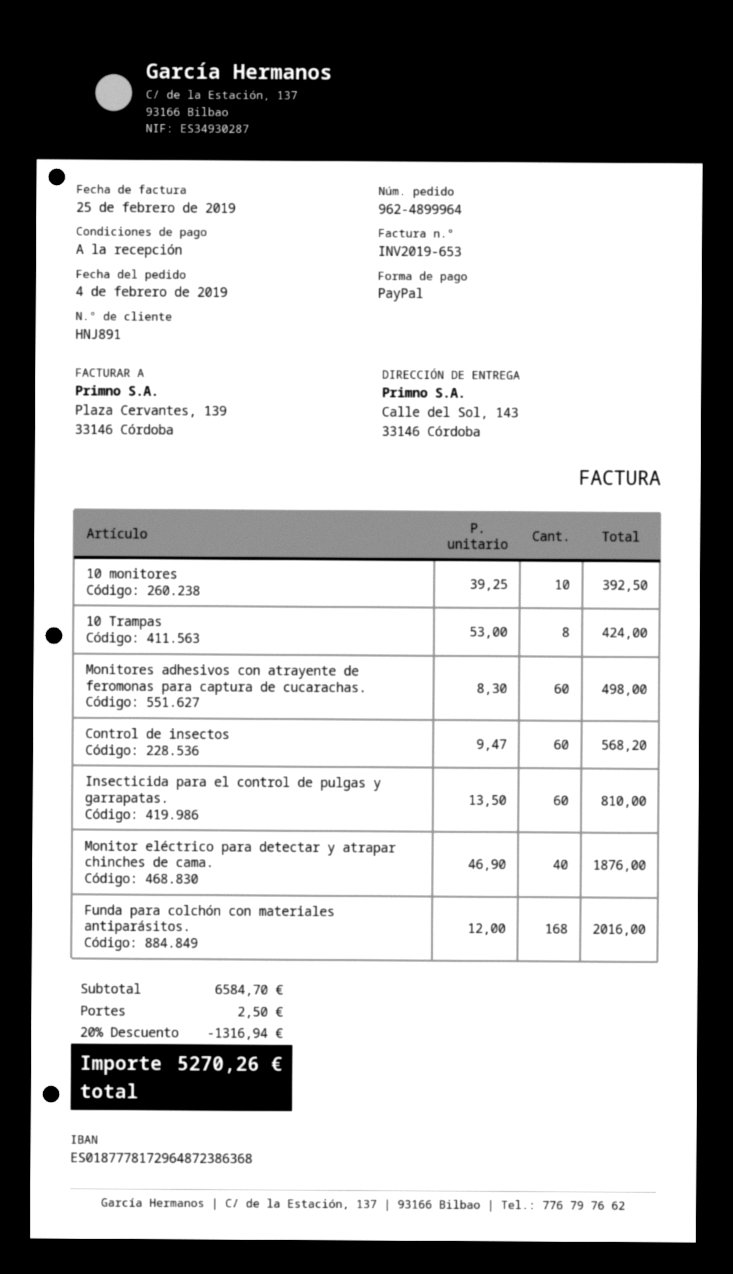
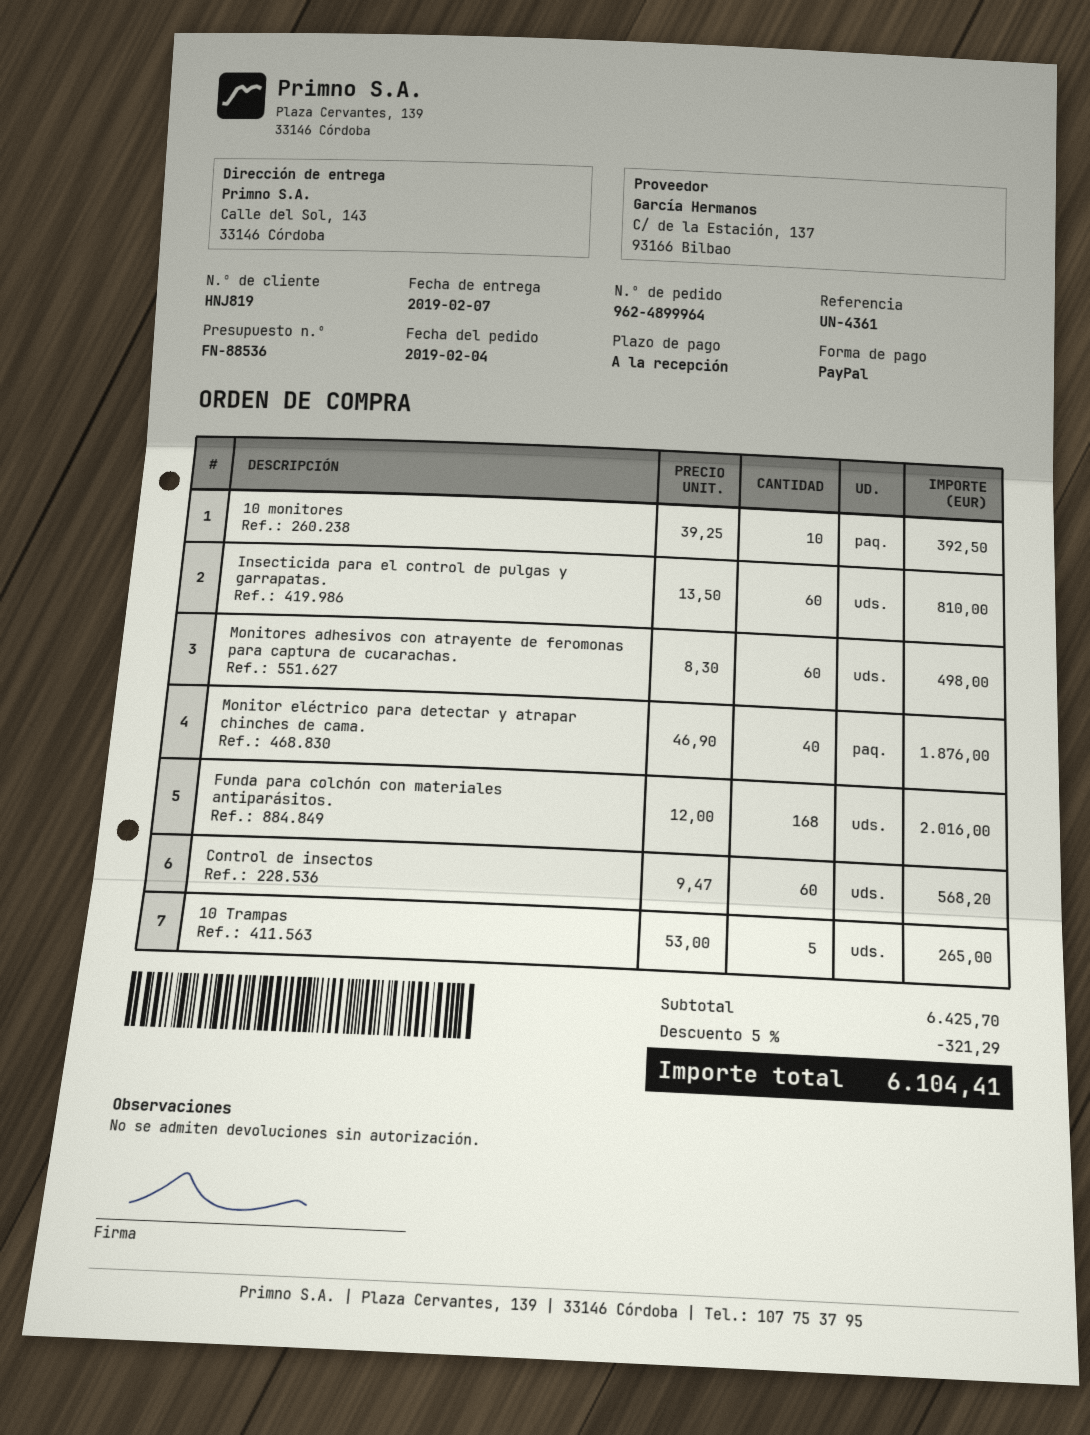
customer number: HNJ891 -> HNJ819
10 Trampas: 8 x 53.00 = 424.00 -> 5 x 53.00 = 265.00
subtotal: 6584.70 -> 6425.70
discount: 20% = 1316.94 -> 5% = 321.29
shipping: 2.50 -> none
total: 5270.26 -> 6104.41

